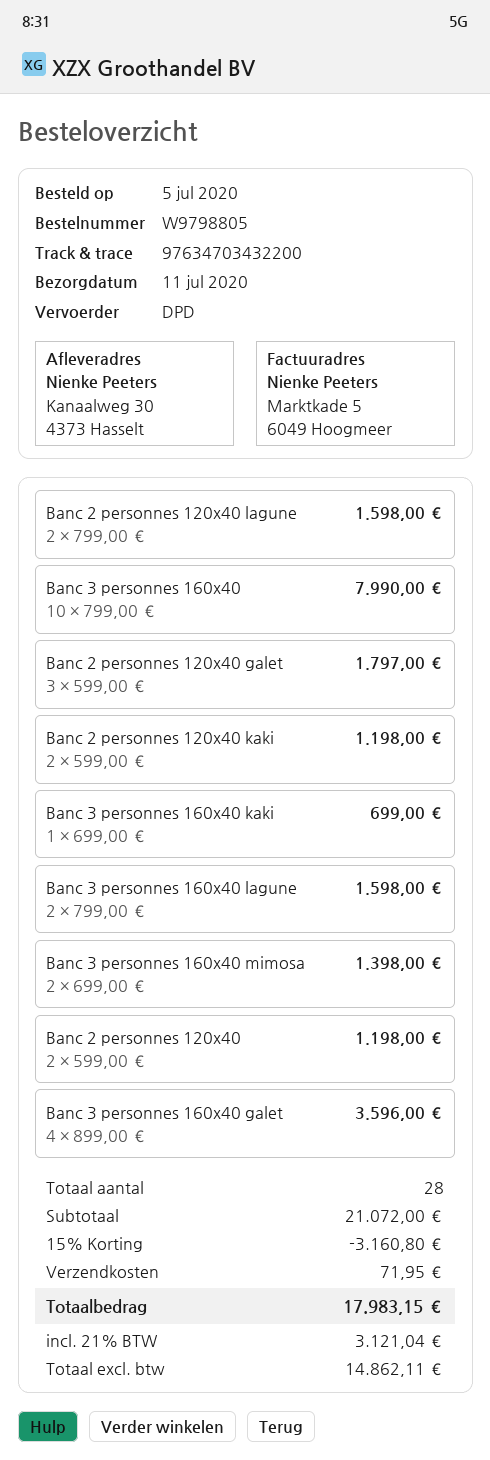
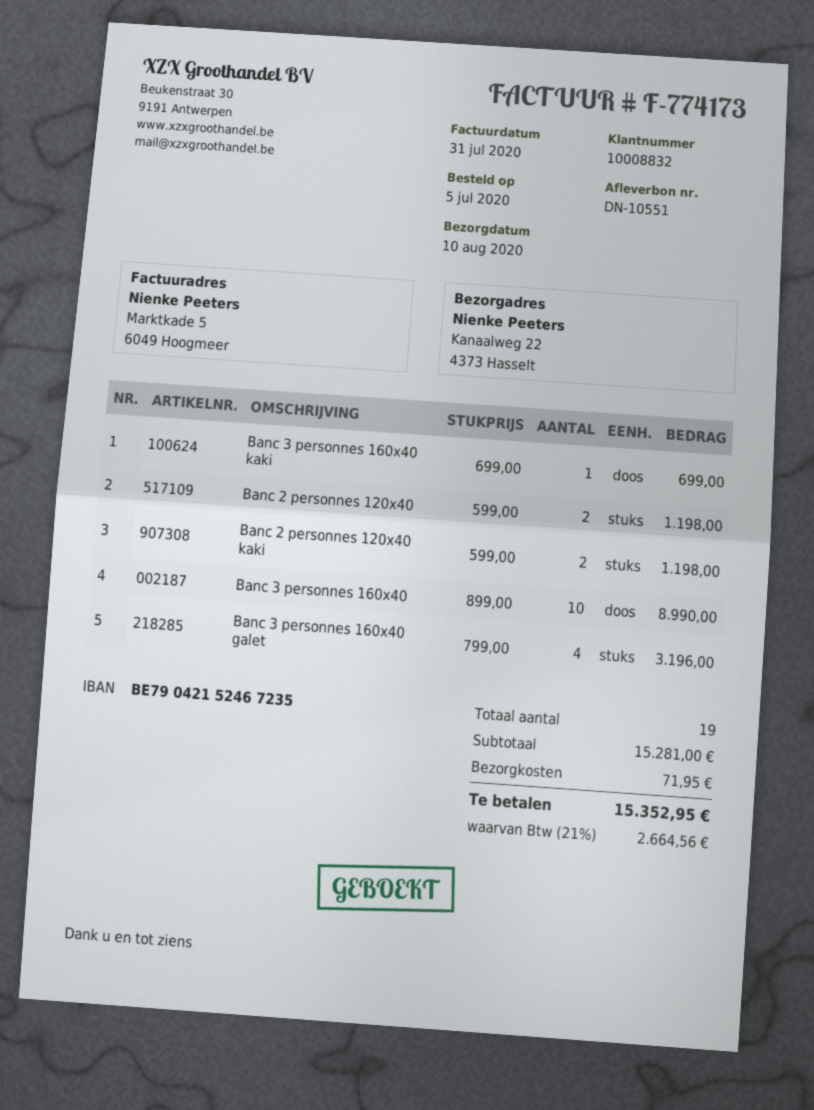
delivery date: 2020-07-11 -> 2020-08-10
ship to: Kanaalweg 30, 4373 Hasselt -> Kanaalweg 22, 4373 Hasselt
Banc 2 personnes 120x40 lagune: 2 x 799.00 = 1598.00 -> none
Banc 3 personnes 160x40: 10 x 799.00 = 7990.00 -> 10 x 899.00 = 8990.00
Banc 2 personnes 120x40 galet: 3 x 599.00 = 1797.00 -> none
Banc 3 personnes 160x40 lagune: 2 x 799.00 = 1598.00 -> none
Banc 3 personnes 160x40 mimosa: 2 x 699.00 = 1398.00 -> none
Banc 3 personnes 160x40 galet: 4 x 899.00 = 3596.00 -> 4 x 799.00 = 3196.00
total quantity: 28 -> 19
subtotal: 21072.00 -> 15281.00
discount: 15% = 3160.80 -> none
tax: 21% = 3121.04 -> 21% = 2664.56
total: 17983.15 -> 15352.95

